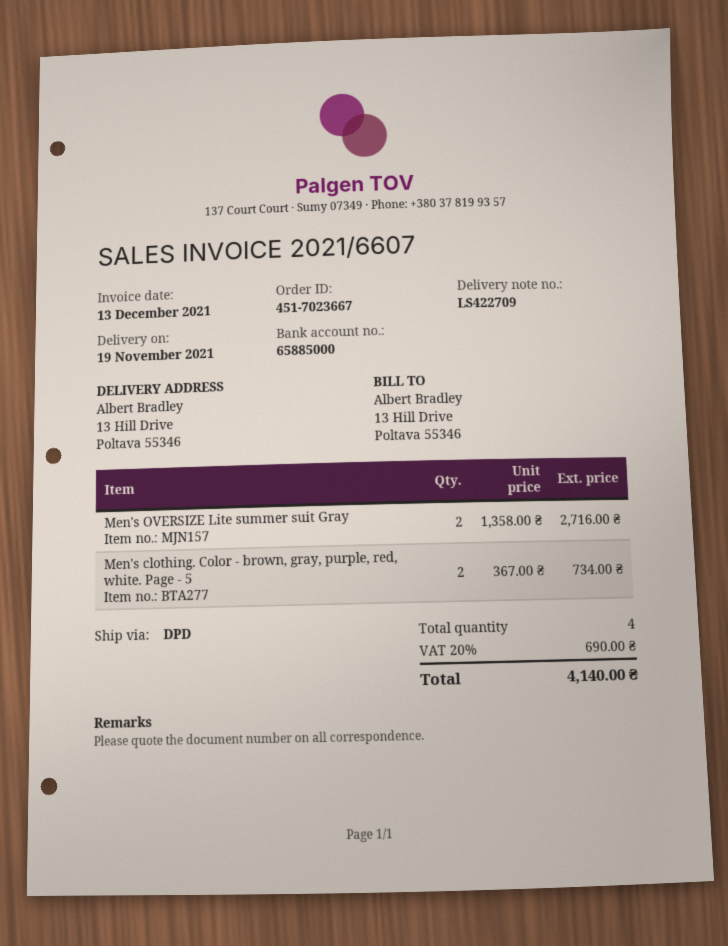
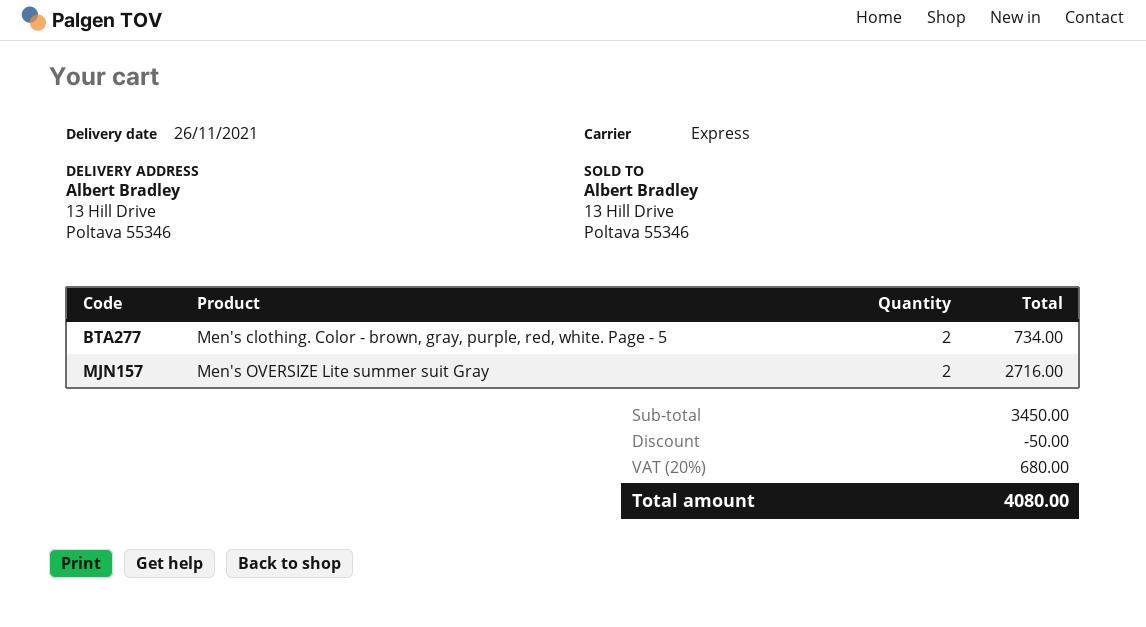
delivery date: 2021-11-19 -> 2021-11-26
shipping method: DPD -> express
discount: none -> 50.00
tax: 20% = 690.00 -> 20% = 680.00
total: 4140.00 -> 4080.00

